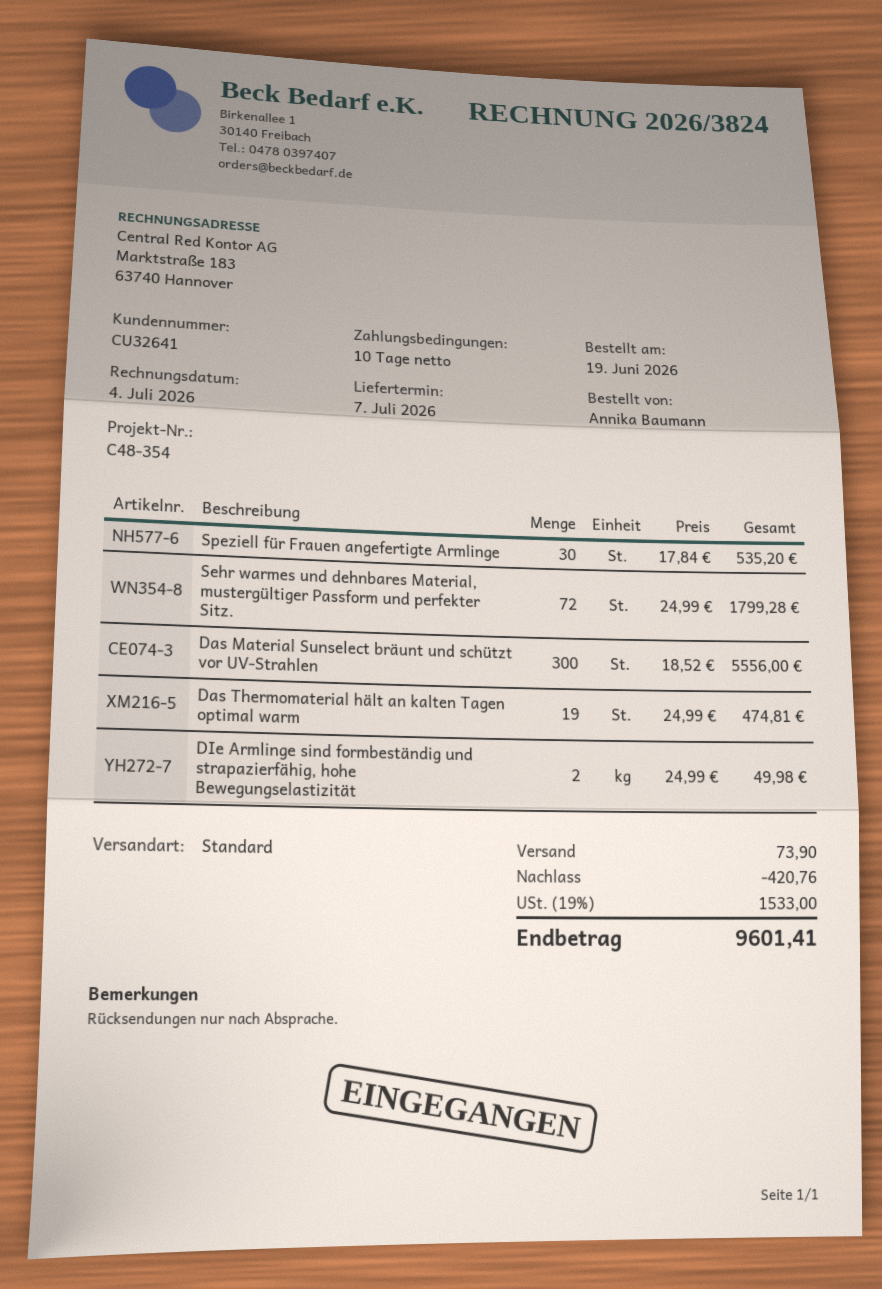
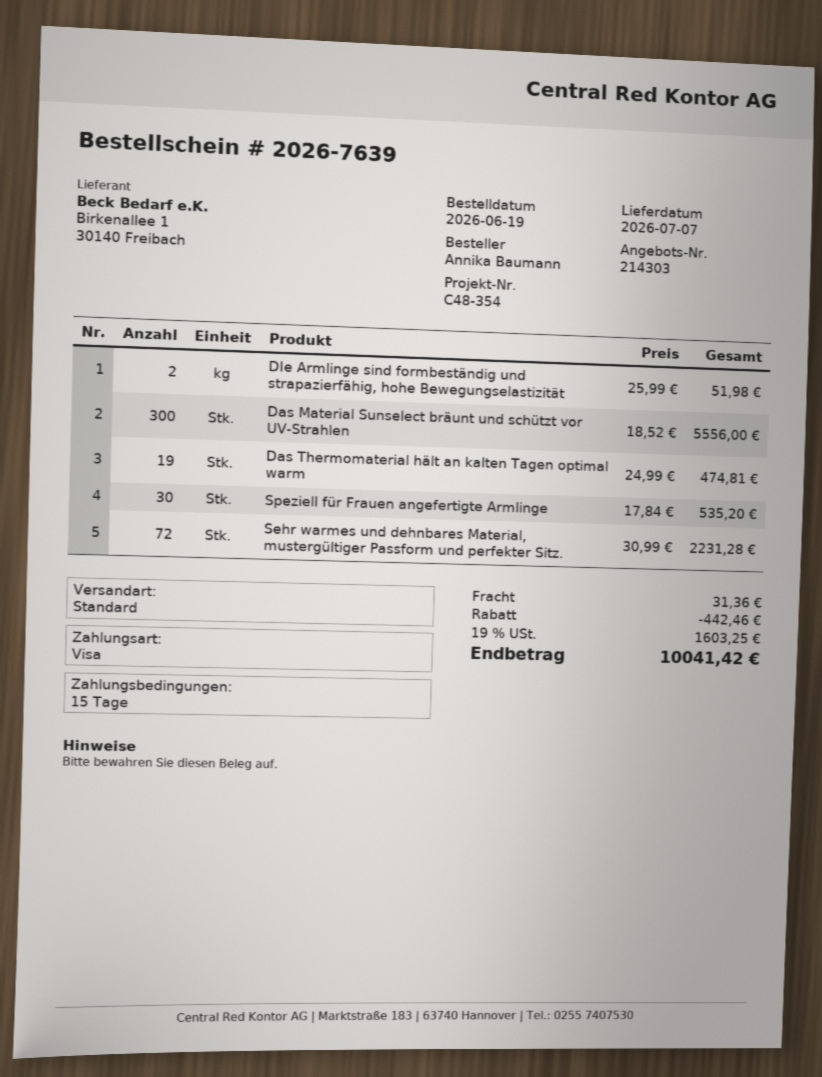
payment terms: 10 days -> 15 days
Sehr warmes und dehnbares Material, mustergültiger Passform und perfekter Sitz.: 72 x 24.99 = 1799.28 -> 72 x 30.99 = 2231.28
DIe Armlinge sind formbeständig und strapazierfähig, hohe Bewegungselastizität: 2 x 24.99 = 49.98 -> 2 x 25.99 = 51.98
discount: 420.76 -> 442.46
shipping: 73.90 -> 31.36
tax: 19% = 1533.00 -> 19% = 1603.25
total: 9601.41 -> 10041.42

